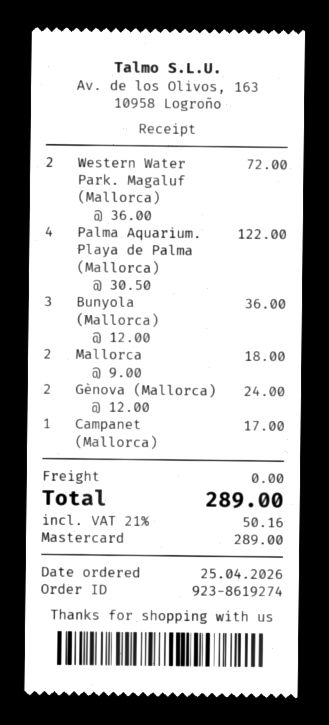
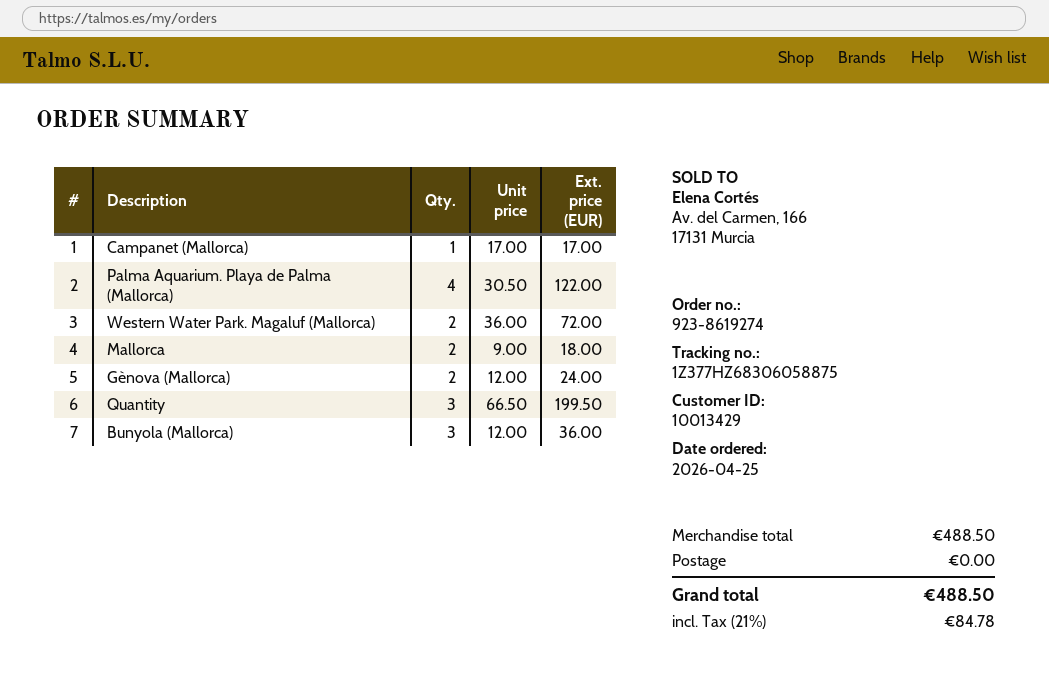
Quantity: none -> 3 x 66.50 = 199.50
tax: 21% = 50.16 -> 21% = 84.78
total: 289.00 -> 488.50

